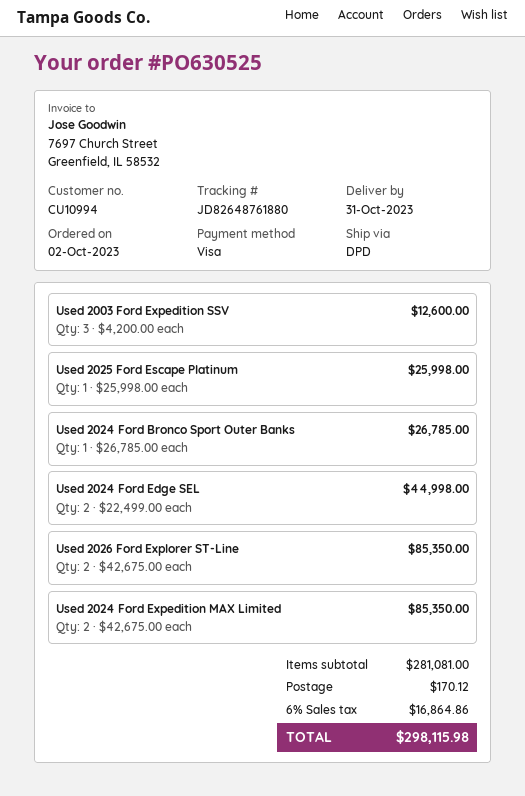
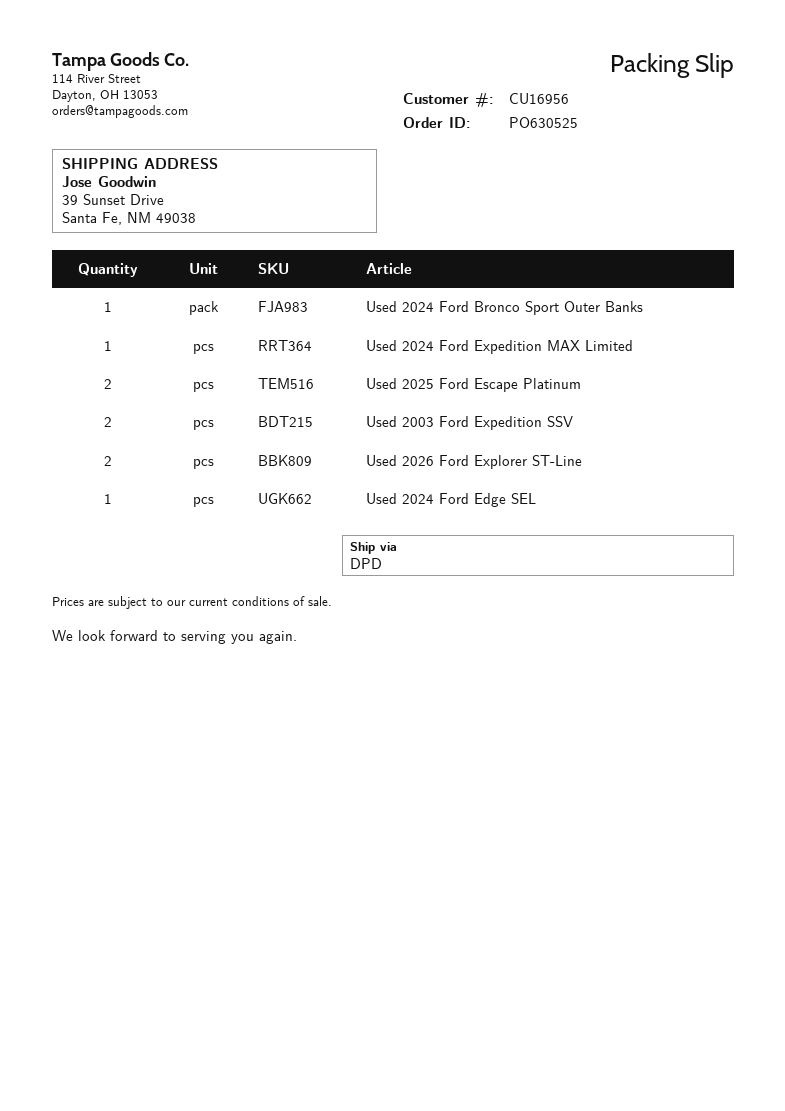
customer number: CU10994 -> CU16956
Used 2003 Ford Expedition SSV: 3 -> 2
Used 2025 Ford Escape Platinum: 1 -> 2
Used 2024 Ford Edge SEL: 2 -> 1
Used 2024 Ford Expedition MAX Limited: 2 -> 1

